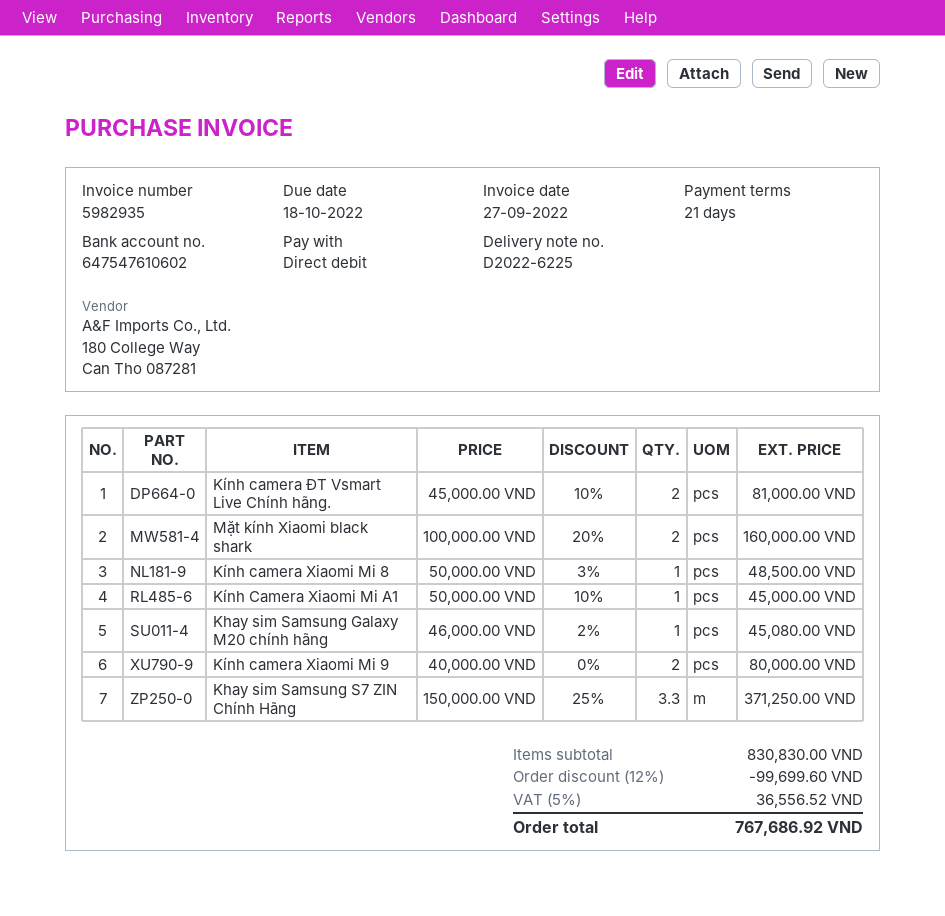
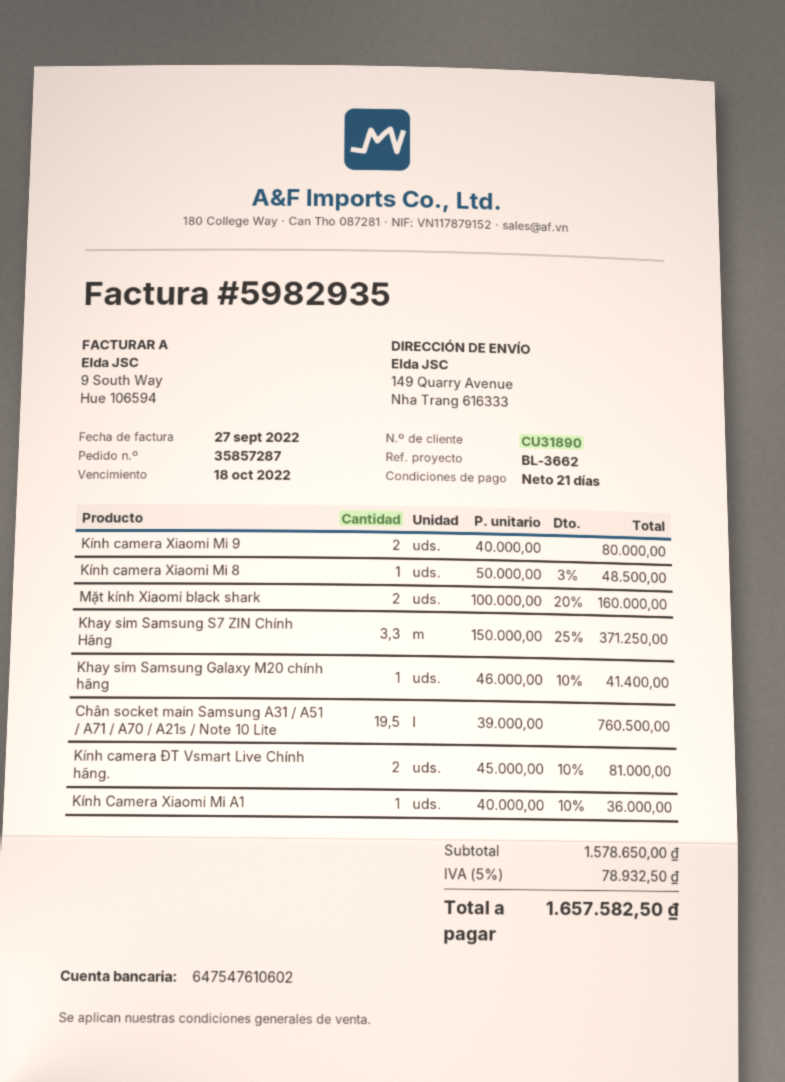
Kính Camera Xiaomi Mi A1: 1 x 50000.00 - 10% = 45000.00 -> 1 x 40000.00 - 10% = 36000.00
Khay sim Samsung Galaxy M20 chính hãng: 1 x 46000.00 - 2% = 45080.00 -> 1 x 46000.00 - 10% = 41400.00
Chân socket main Samsung A31 / A51 / A71 / A70 / A21s / Note 10 Lite: none -> 19.5 x 39000.00 = 760500.00
subtotal: 830830.00 -> 1578650.00
discount: 12% = 99699.60 -> none
tax: 5% = 36556.52 -> 5% = 78932.50
total: 767686.92 -> 1657582.50

